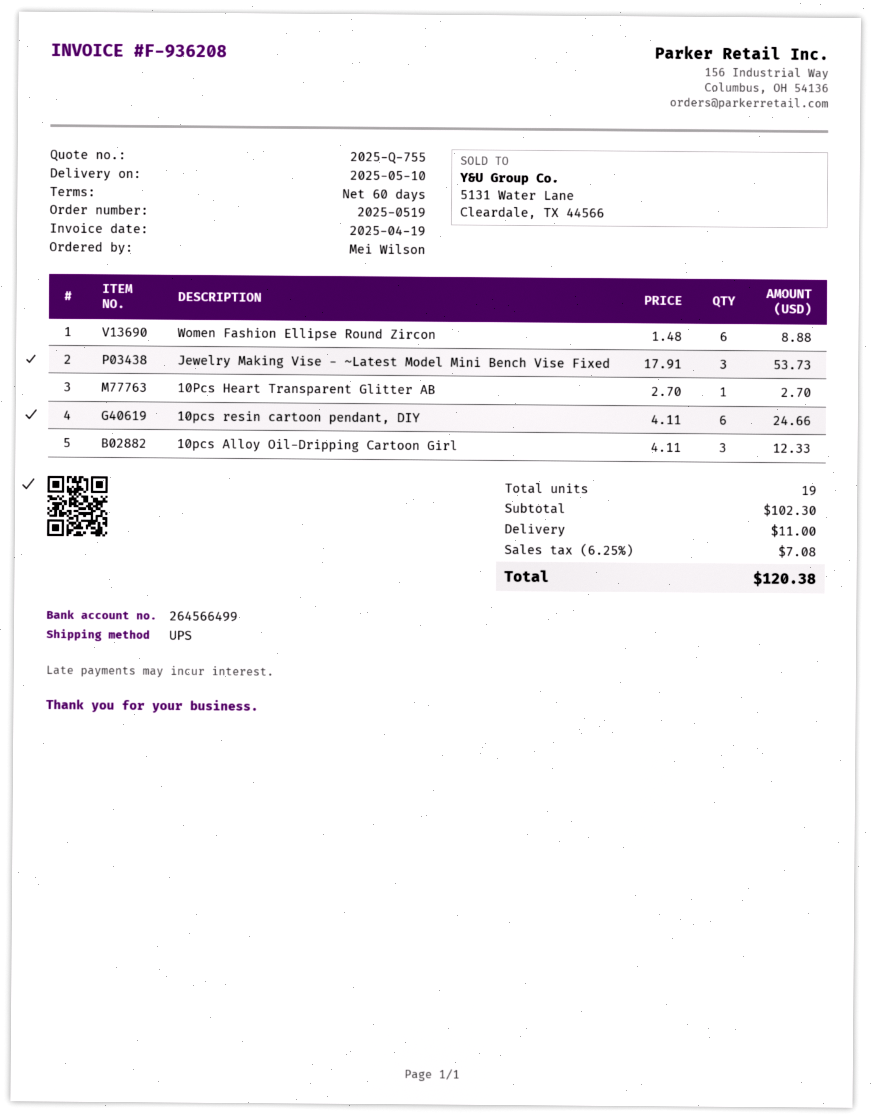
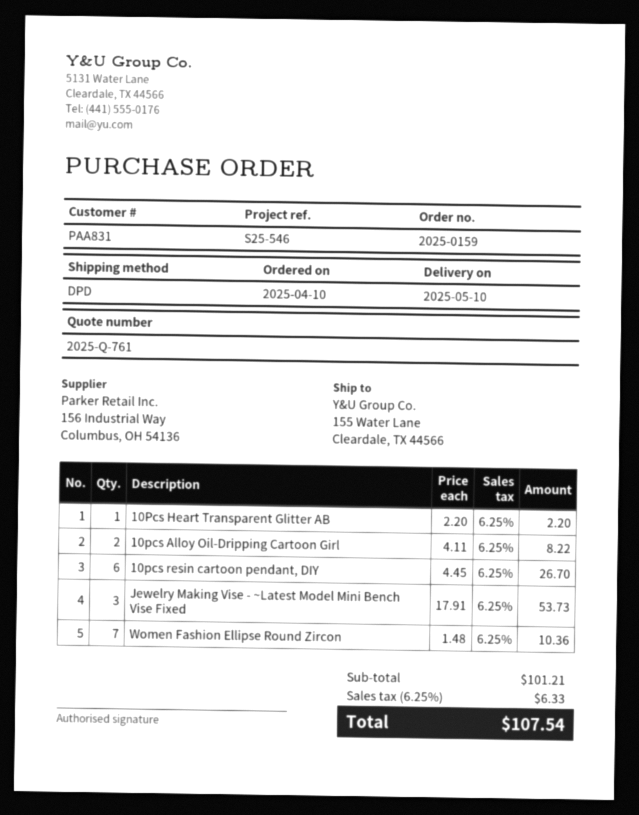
quote number: 2025-Q-755 -> 2025-Q-761
order number: 2025-0519 -> 2025-0159
shipping method: UPS -> DPD
Women Fashion Ellipse Round Zircon: 6 x 1.48 = 8.88 -> 7 x 1.48 = 10.36
10Pcs Heart Transparent Glitter AB: 1 x 2.70 = 2.70 -> 1 x 2.20 = 2.20
10pcs resin cartoon pendant, DIY: 6 x 4.11 = 24.66 -> 6 x 4.45 = 26.70
10pcs Alloy Oil-Dripping Cartoon Girl: 3 x 4.11 = 12.33 -> 2 x 4.11 = 8.22
subtotal: 102.30 -> 101.21
shipping: 11.00 -> none
tax: 6.25% = 7.08 -> 6.25% = 6.33
total: 120.38 -> 107.54

